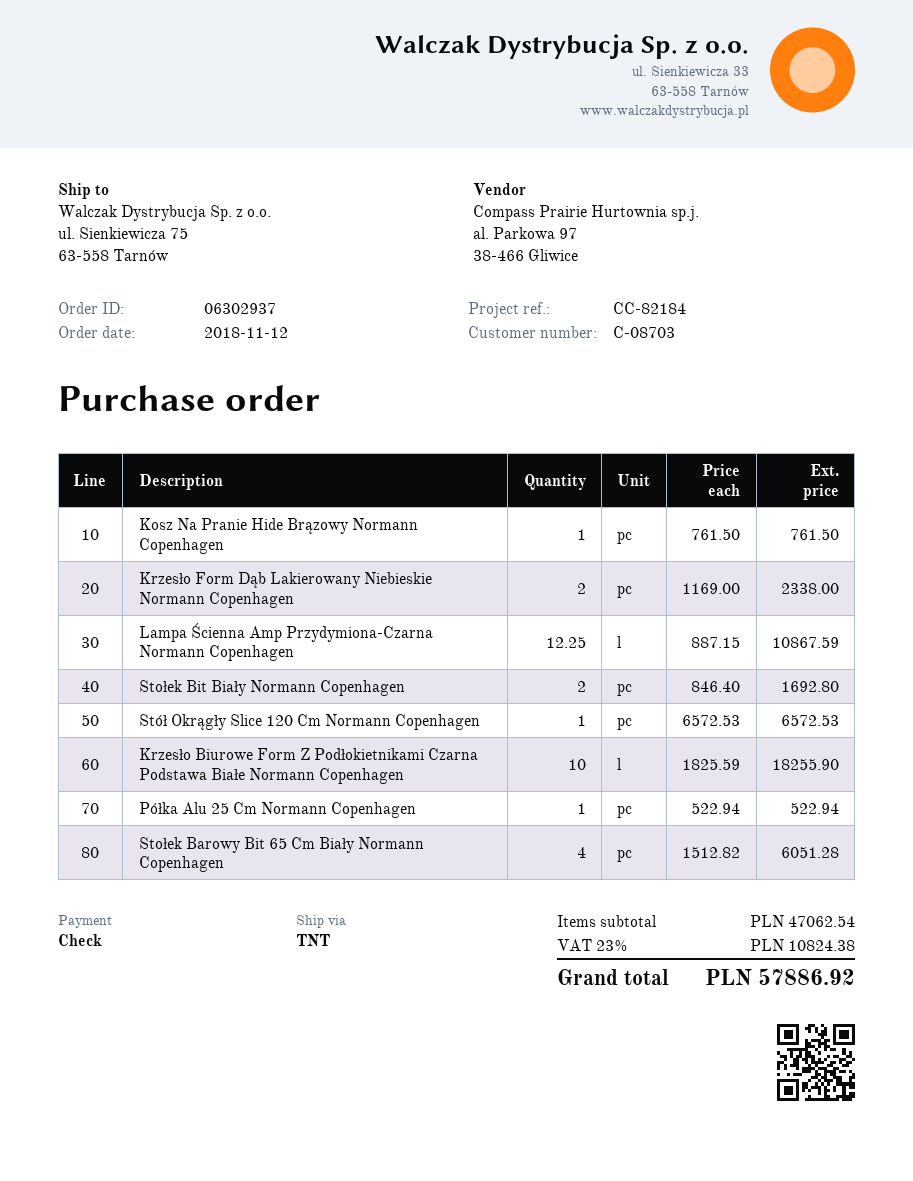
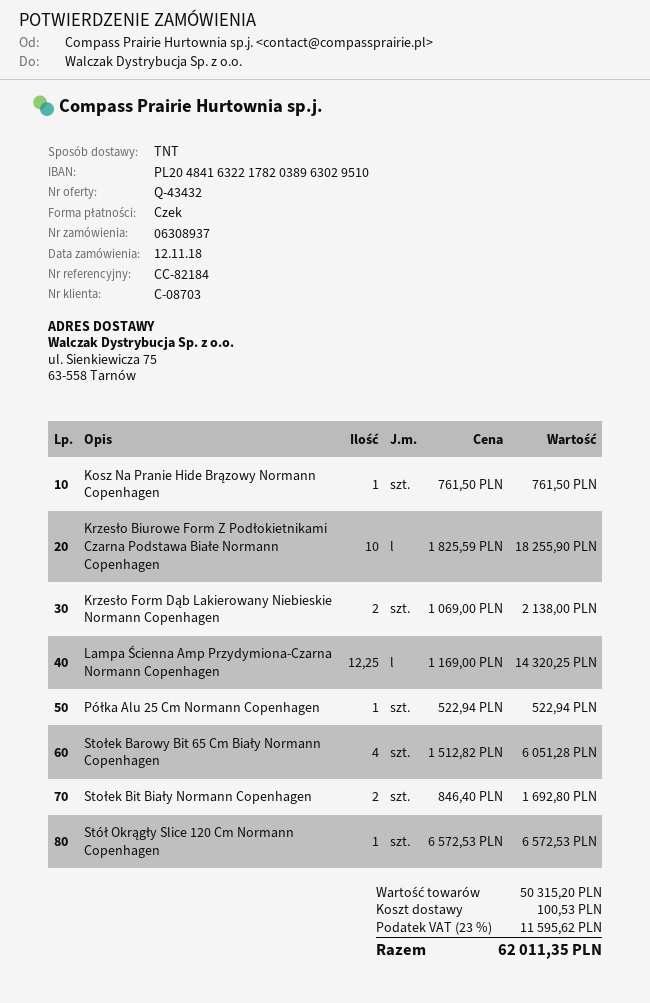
order number: 06302937 -> 06308937
Krzesło Form Dąb Lakierowany Niebieskie Normann Copenhagen: 2 x 1169.00 = 2338.00 -> 2 x 1069.00 = 2138.00
Lampa Ścienna Amp Przydymiona-Czarna Normann Copenhagen: 12.25 x 887.15 = 10867.59 -> 12.25 x 1169.00 = 14320.25
subtotal: 47062.54 -> 50315.20
shipping: none -> 100.53
tax: 23% = 10824.38 -> 23% = 11595.62
total: 57886.92 -> 62011.35

